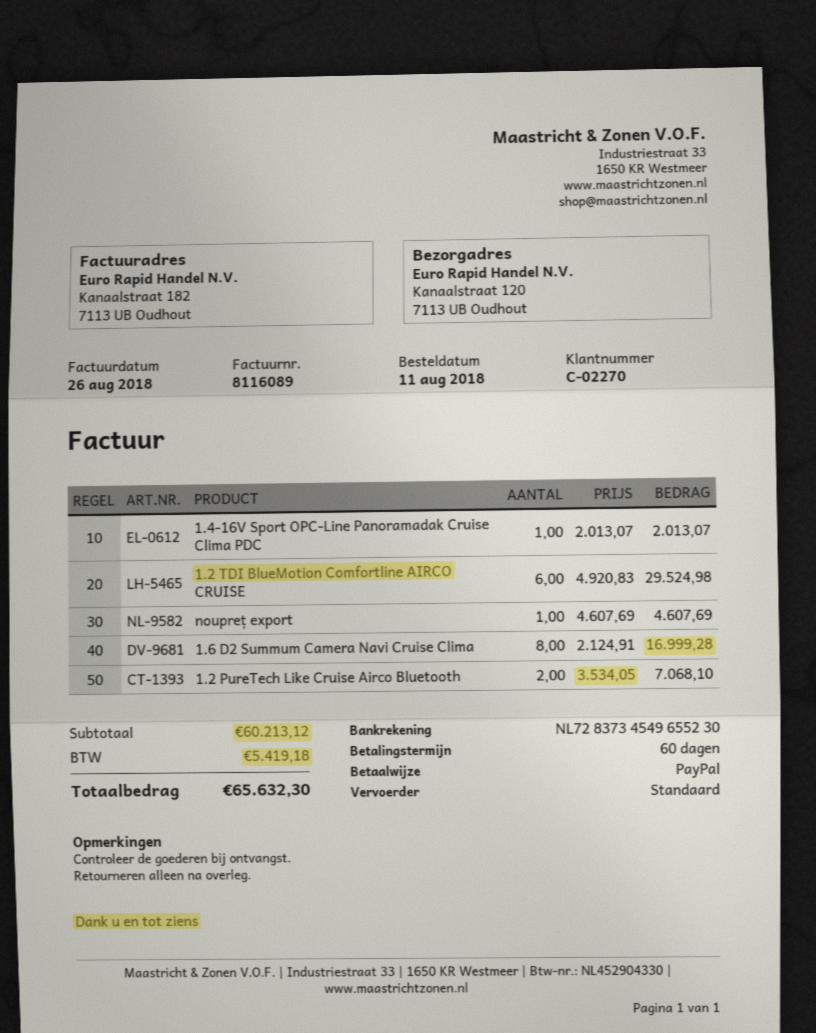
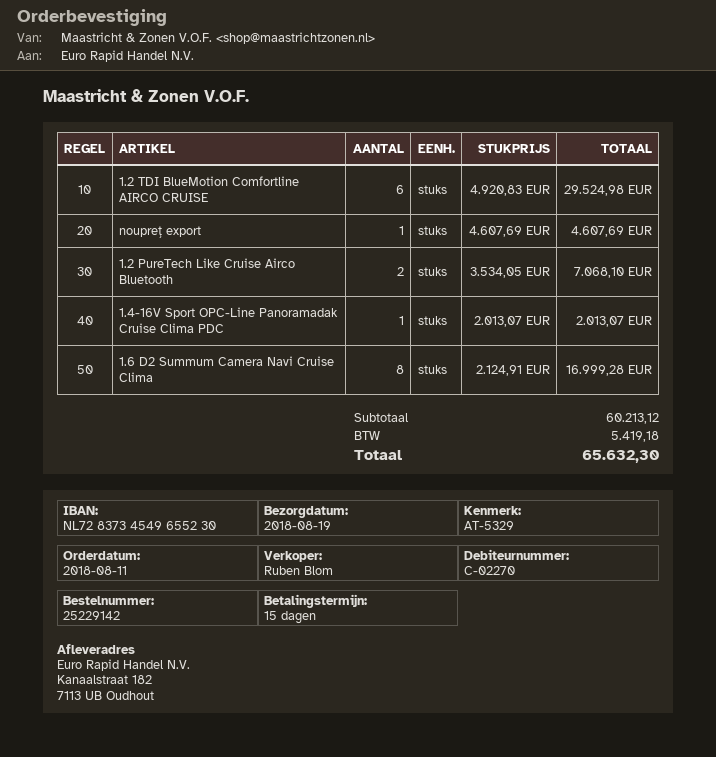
payment terms: 60 days -> 15 days
ship to: Kanaalstraat 120, 7113 UB Oudhout -> Kanaalstraat 182, 7113 UB Oudhout

